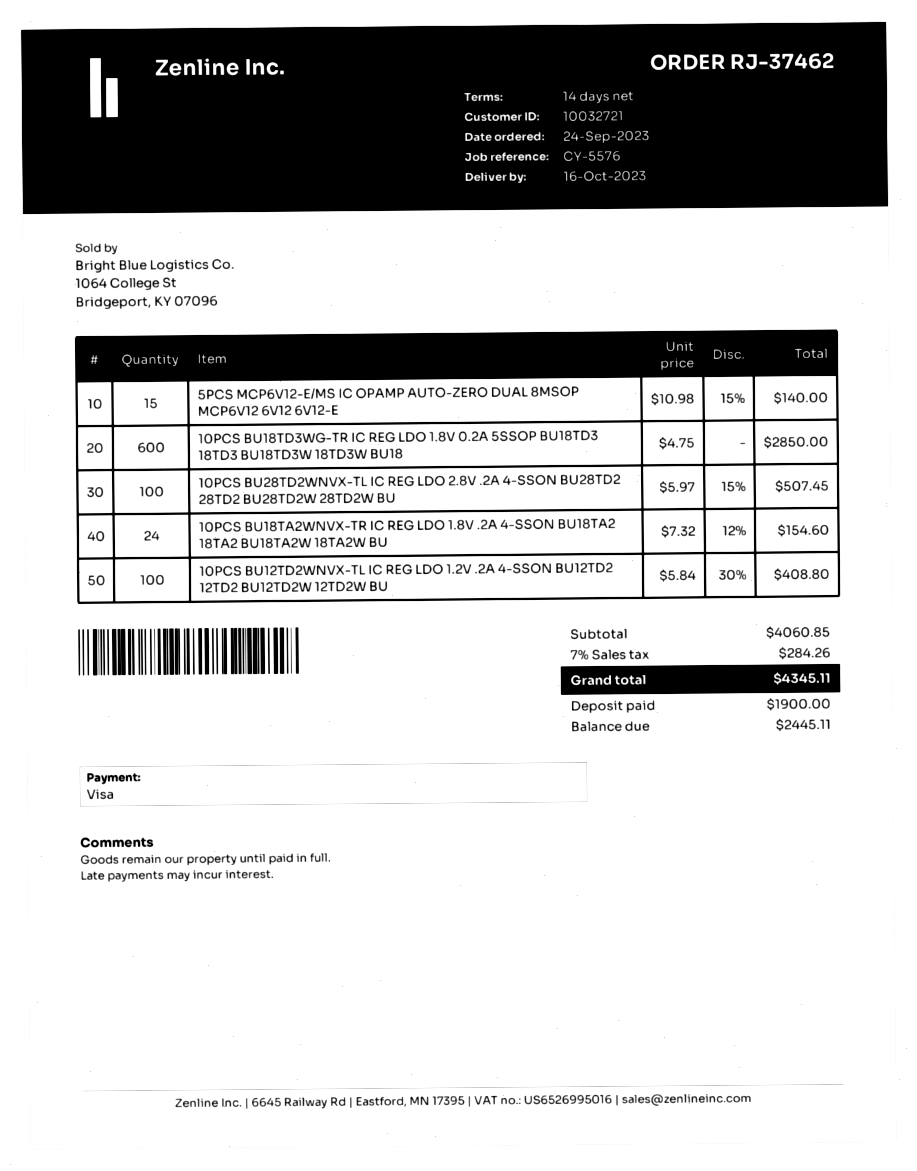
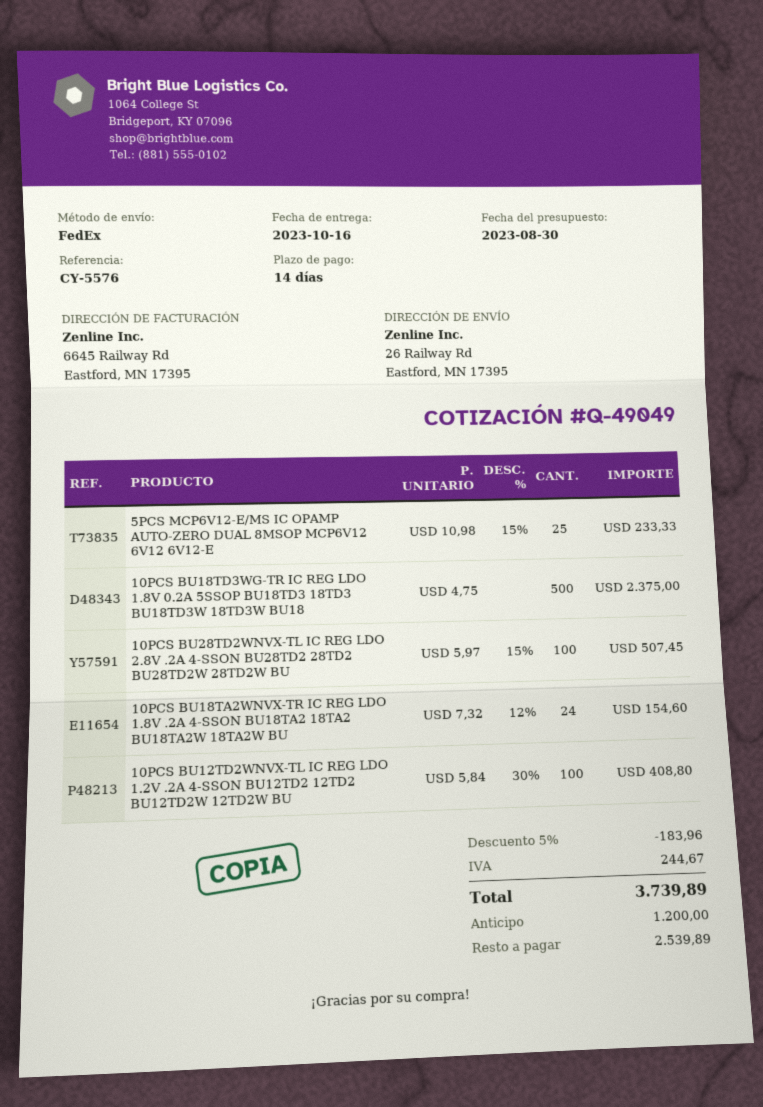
5PCS MCP6V12-E/MS IC OPAMP AUTO-ZERO DUAL 8MSOP MCP6V12 6V12 6V12-E: 15 x 10.98 - 15% = 140.00 -> 25 x 10.98 - 15% = 233.33
10PCS BU18TD3WG-TR IC REG LDO 1.8V 0.2A 5SSOP BU18TD3 18TD3 BU18TD3W 18TD3W BU18: 600 x 4.75 = 2850.00 -> 500 x 4.75 = 2375.00
discount: none -> 5% = 183.96
tax: 284.26 -> 244.67
total: 4345.11 -> 3739.89
deposit: 1900.00 -> 1200.00
balance: 2445.11 -> 2539.89

